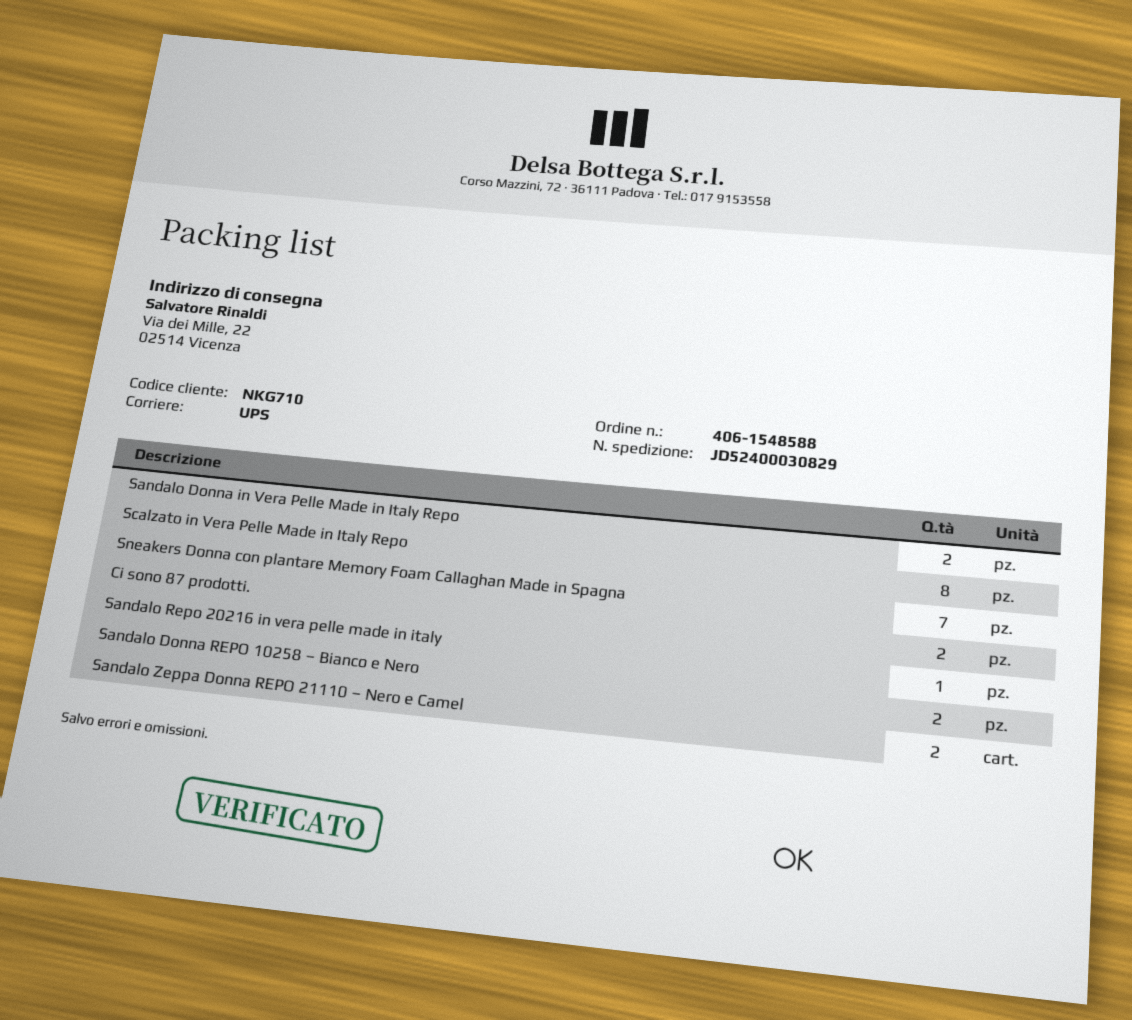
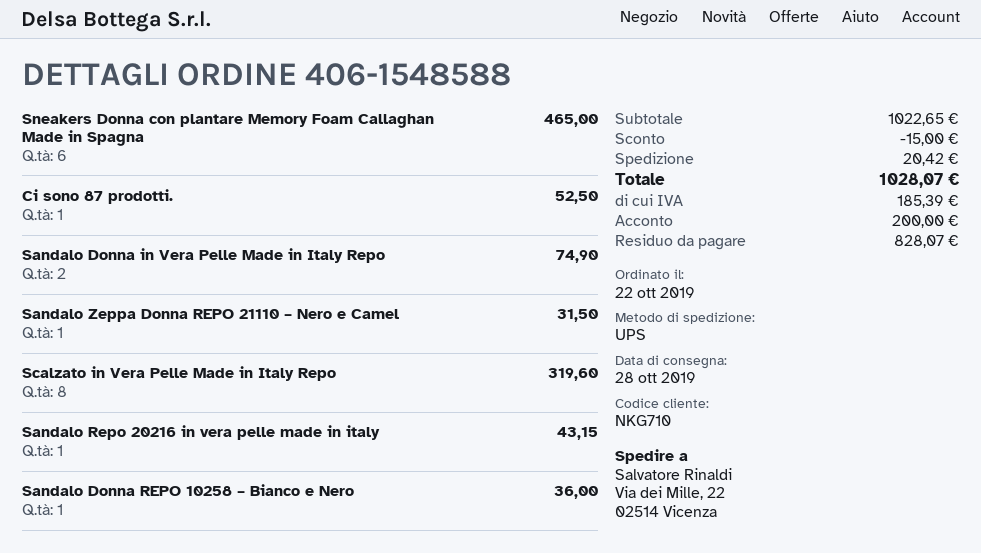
Sneakers Donna con plantare Memory Foam Callaghan Made in Spagna: 7 -> 6
Ci sono 87 prodotti.: 2 -> 1
Sandalo Donna REPO 10258 – Bianco e Nero: 2 -> 1
Sandalo Zeppa Donna REPO 21110 – Nero e Camel: 2 -> 1

